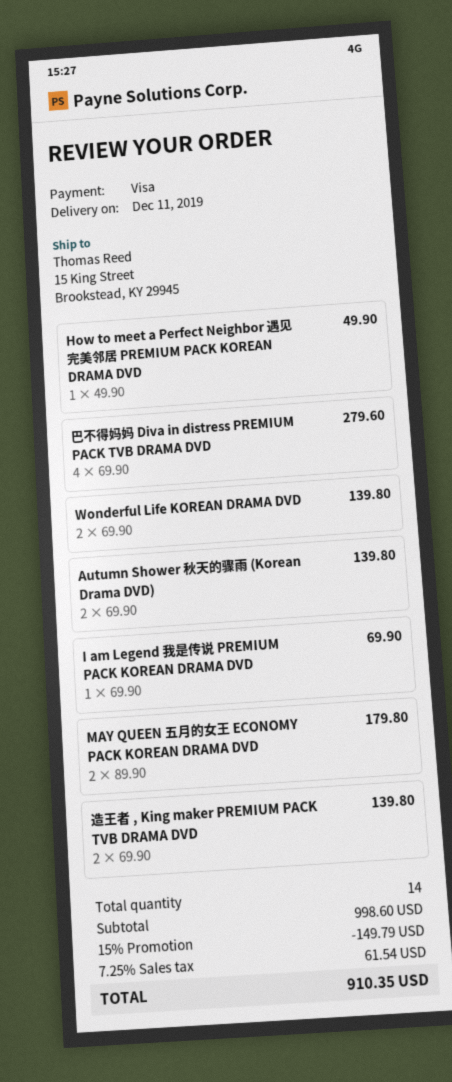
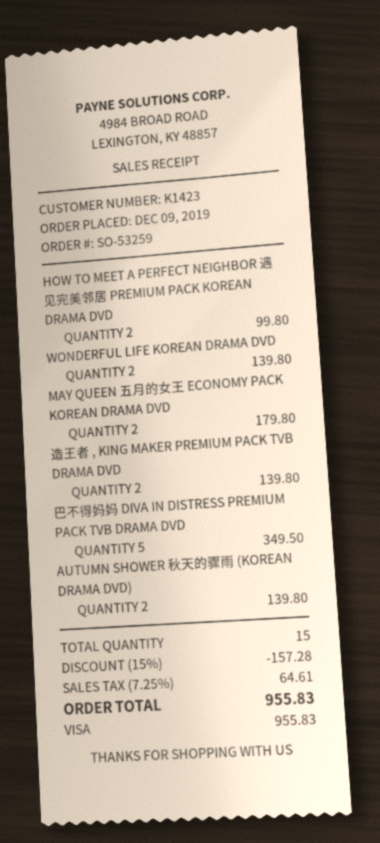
How to meet a Perfect Neighbor 遇见完美邻居 PREMIUM PACK KOREAN DRAMA DVD: 1 for 49.90 -> 2 for 99.80
巴不得妈妈 Diva in distress PREMIUM PACK TVB DRAMA DVD: 4 for 279.60 -> 5 for 349.50
I am Legend 我是传说 PREMIUM PACK KOREAN DRAMA DVD: 1 for 69.90 -> none
total quantity: 14 -> 15
discount: 15% = 149.79 -> 15% = 157.28
tax: 7.25% = 61.54 -> 7.25% = 64.61
total: 910.35 -> 955.83

